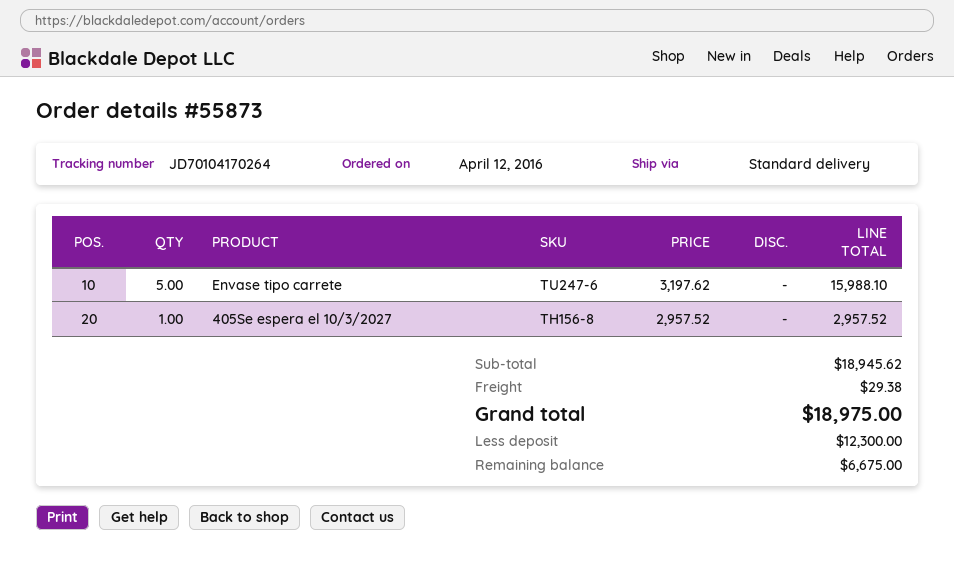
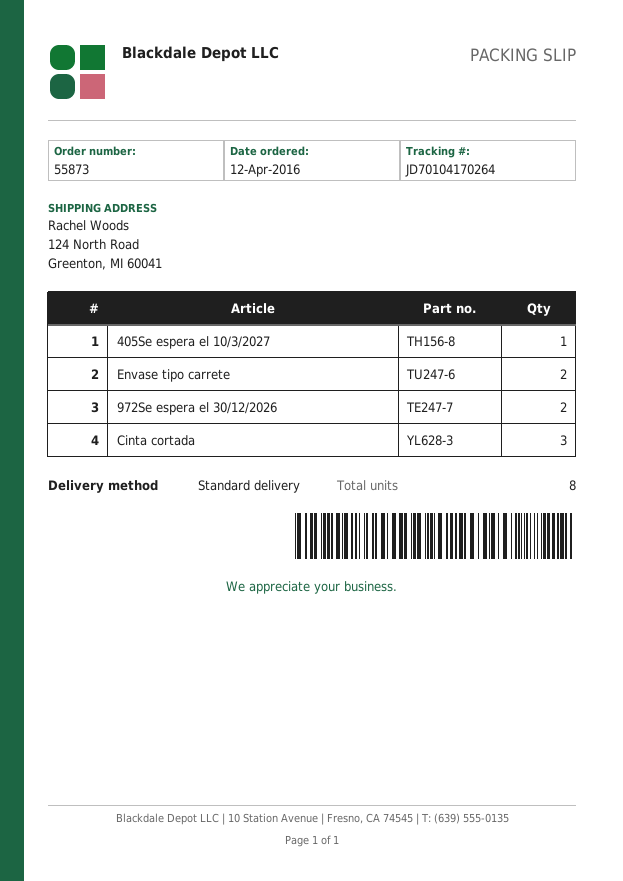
Envase tipo carrete: 5 -> 2
972Se espera el 30/12/2026: none -> 2
Cinta cortada: none -> 3

